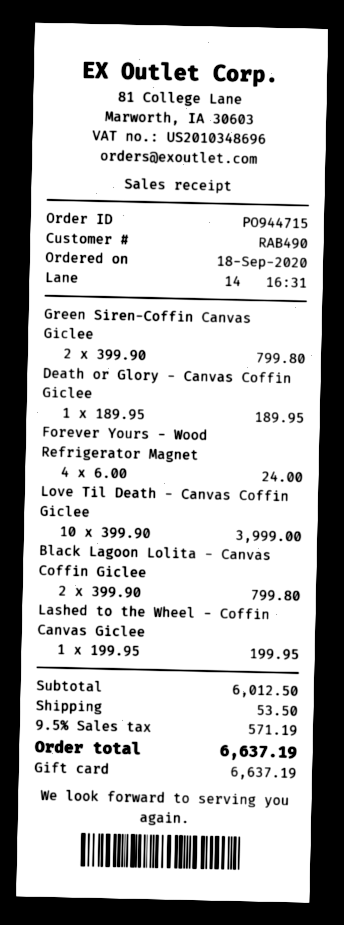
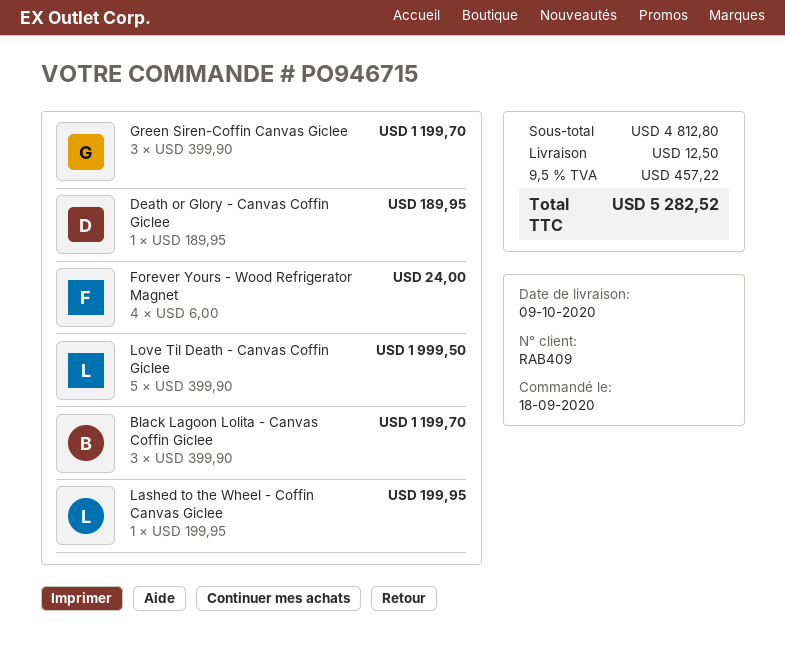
order number: PO944715 -> PO946715
customer number: RAB490 -> RAB409
Green Siren-Coffin Canvas Giclee: 2 x 399.90 = 799.80 -> 3 x 399.90 = 1199.70
Love Til Death - Canvas Coffin Giclee: 10 x 399.90 = 3999.00 -> 5 x 399.90 = 1999.50
Black Lagoon Lolita - Canvas Coffin Giclee: 2 x 399.90 = 799.80 -> 3 x 399.90 = 1199.70
subtotal: 6012.50 -> 4812.80
shipping: 53.50 -> 12.50
tax: 9.5% = 571.19 -> 9.5% = 457.22
total: 6637.19 -> 5282.52

